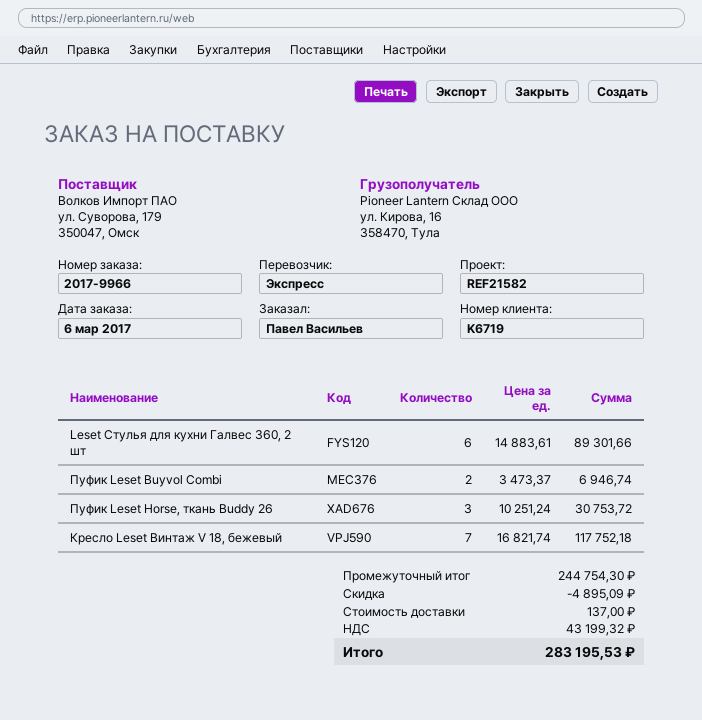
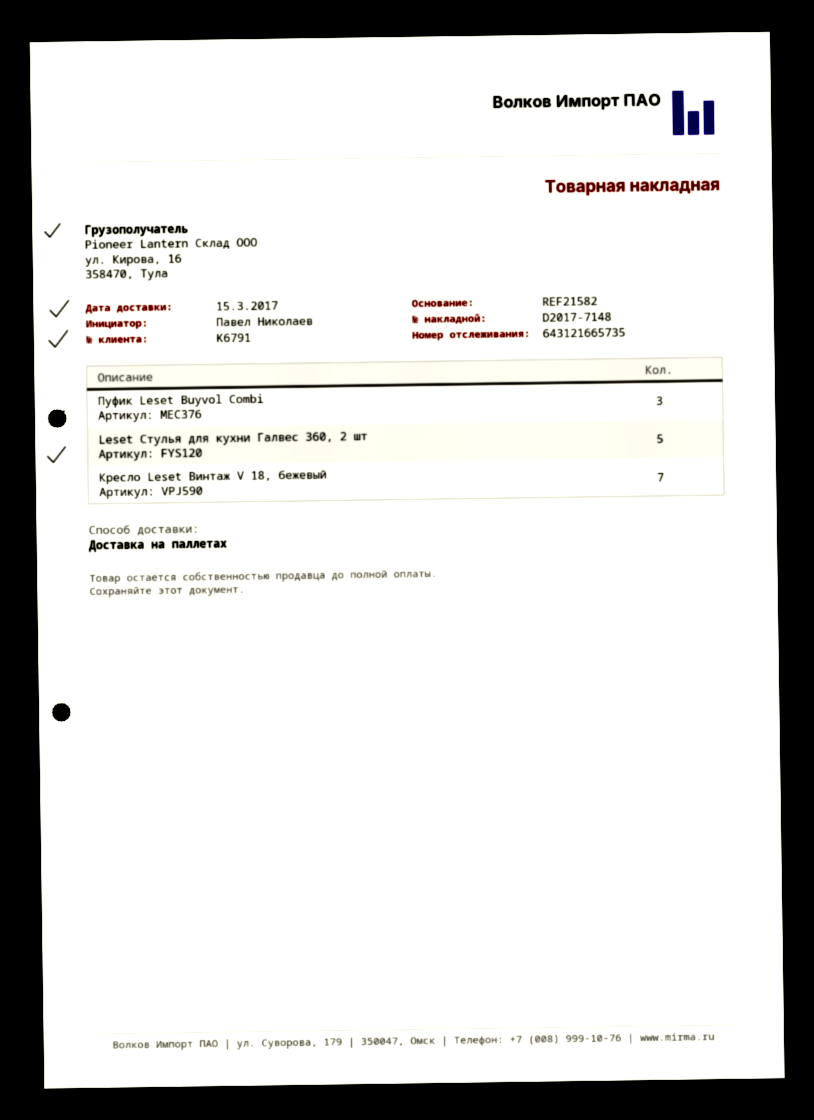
customer number: K6719 -> K6791
ordered by: Павел Васильев -> Павел Николаев
shipping method: express -> pallet freight
Leset Стулья для кухни Галвес 360, 2 шт: 6 -> 5
Пуфик Leset Buyvol Combi: 2 -> 3
Пуфик Leset Horse, ткань Buddy 26: 3 -> none

